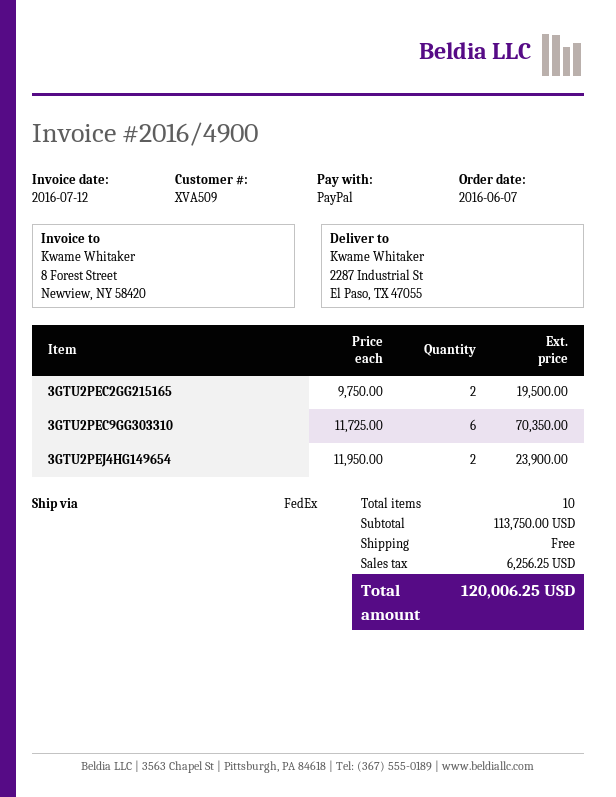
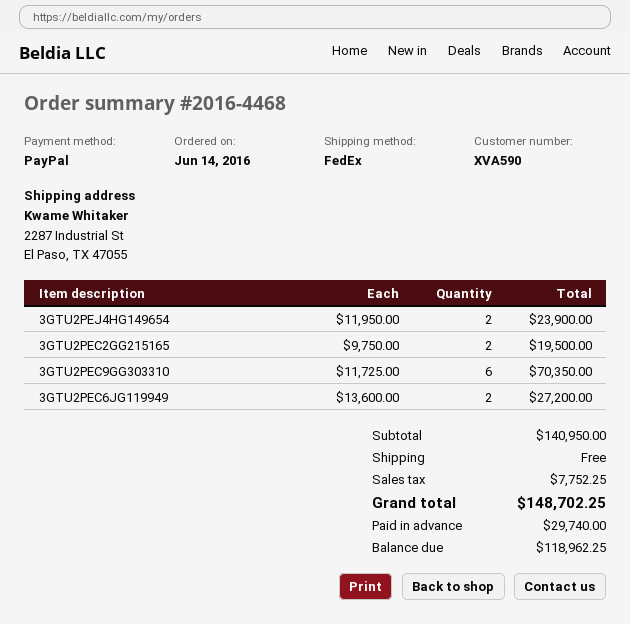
order date: 2016-06-07 -> 2016-06-14
customer number: XVA509 -> XVA590
3GTU2PEC6JG119949: none -> 2 x 13600.00 = 27200.00
subtotal: 113750.00 -> 140950.00
tax: 6256.25 -> 7752.25
total: 120006.25 -> 148702.25

